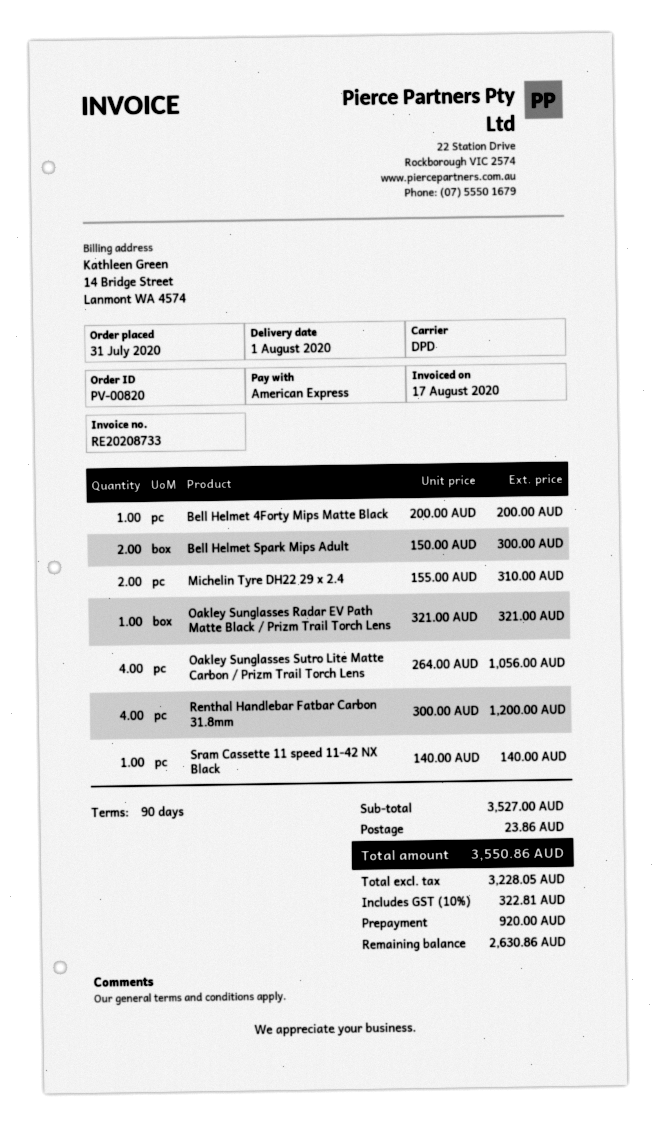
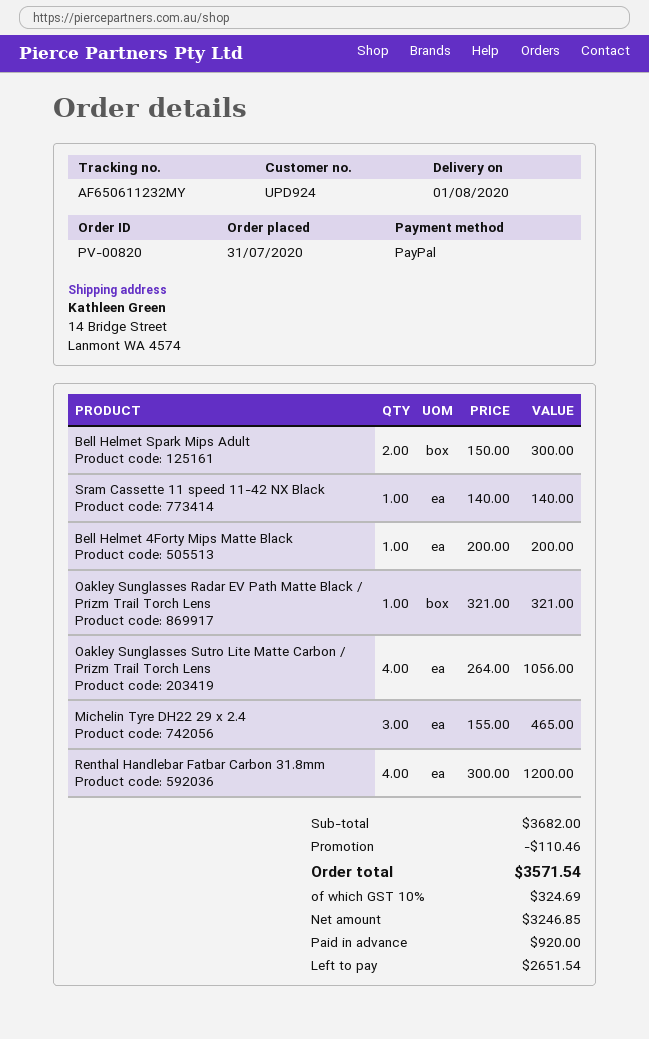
payment method: American Express -> PayPal
Michelin Tyre DH22 29 x 2.4: 2 x 155.00 = 310.00 -> 3 x 155.00 = 465.00
subtotal: 3527.00 -> 3682.00
discount: none -> 110.46
shipping: 23.86 -> none
net: 3228.05 -> 3246.85
tax: 10% = 322.81 -> 10% = 324.69
total: 3550.86 -> 3571.54
balance: 2630.86 -> 2651.54

